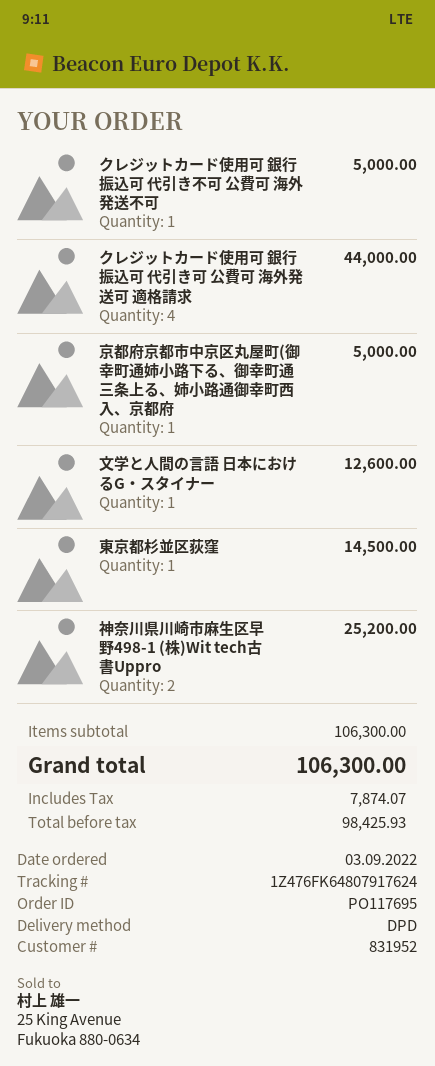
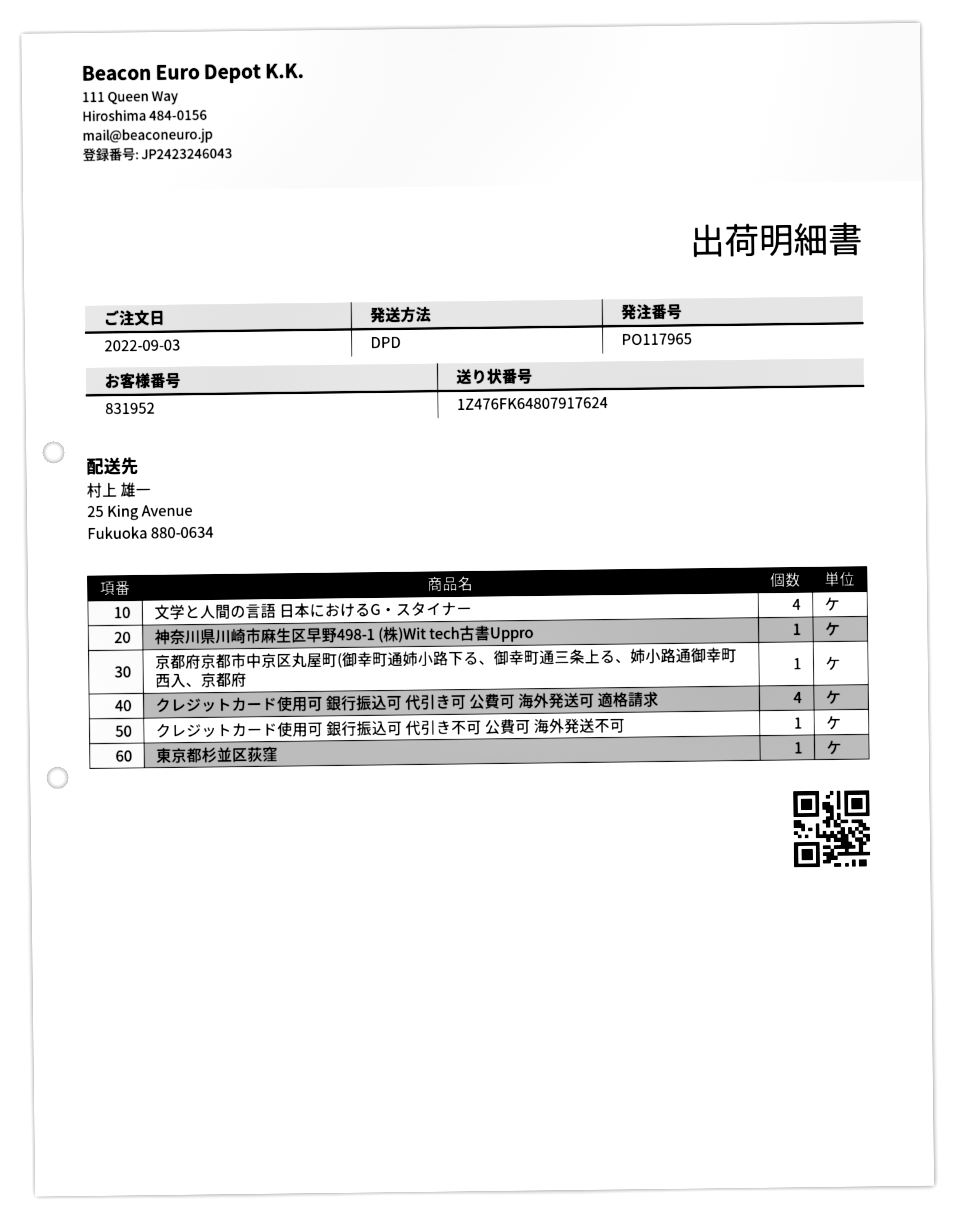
order number: PO117695 -> PO117965
文学と人間の言語 日本におけるG・スタイナー: 1 -> 4
神奈川県川崎市麻生区早野498-1 (株)Wit tech古書Uppro: 2 -> 1

